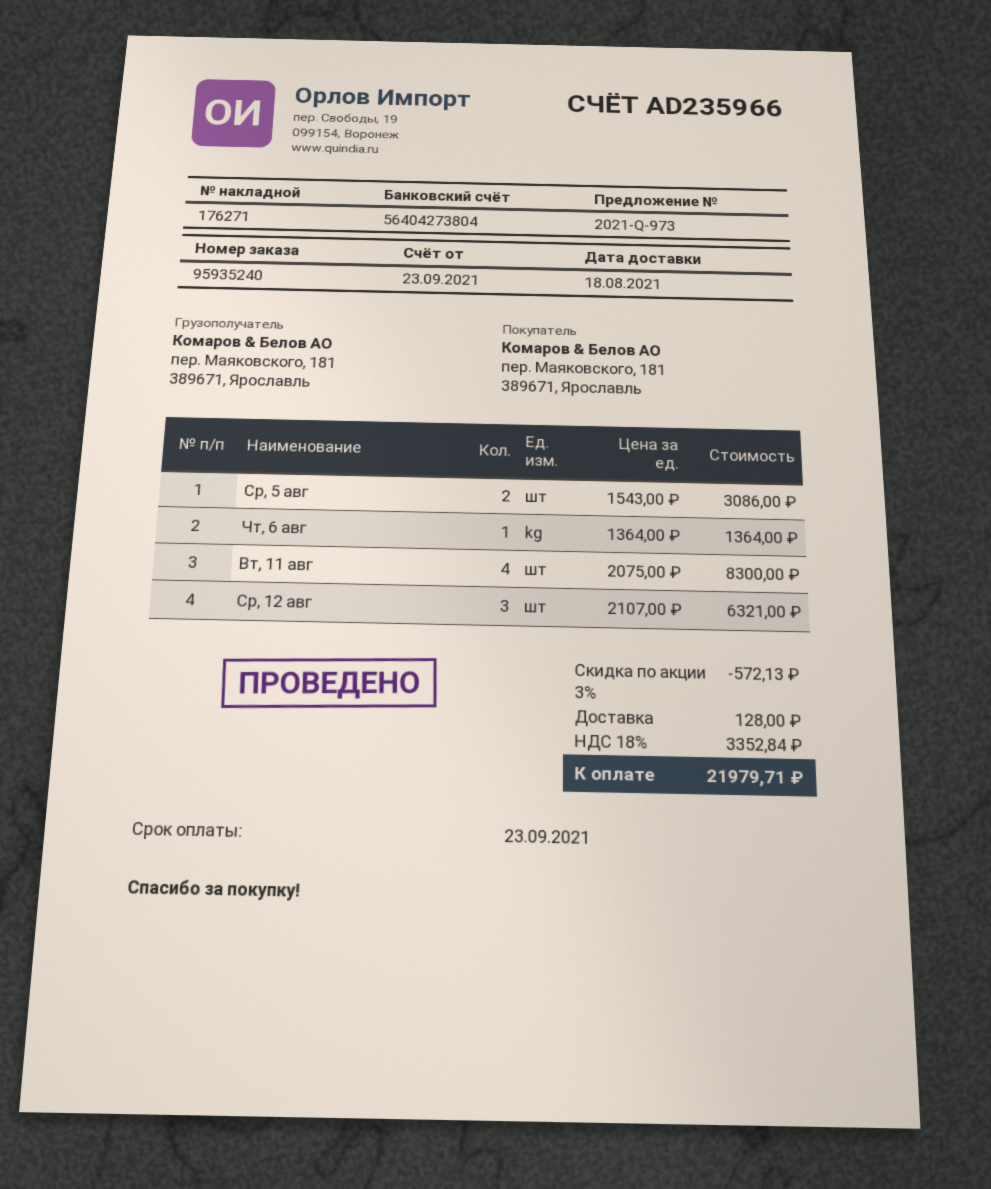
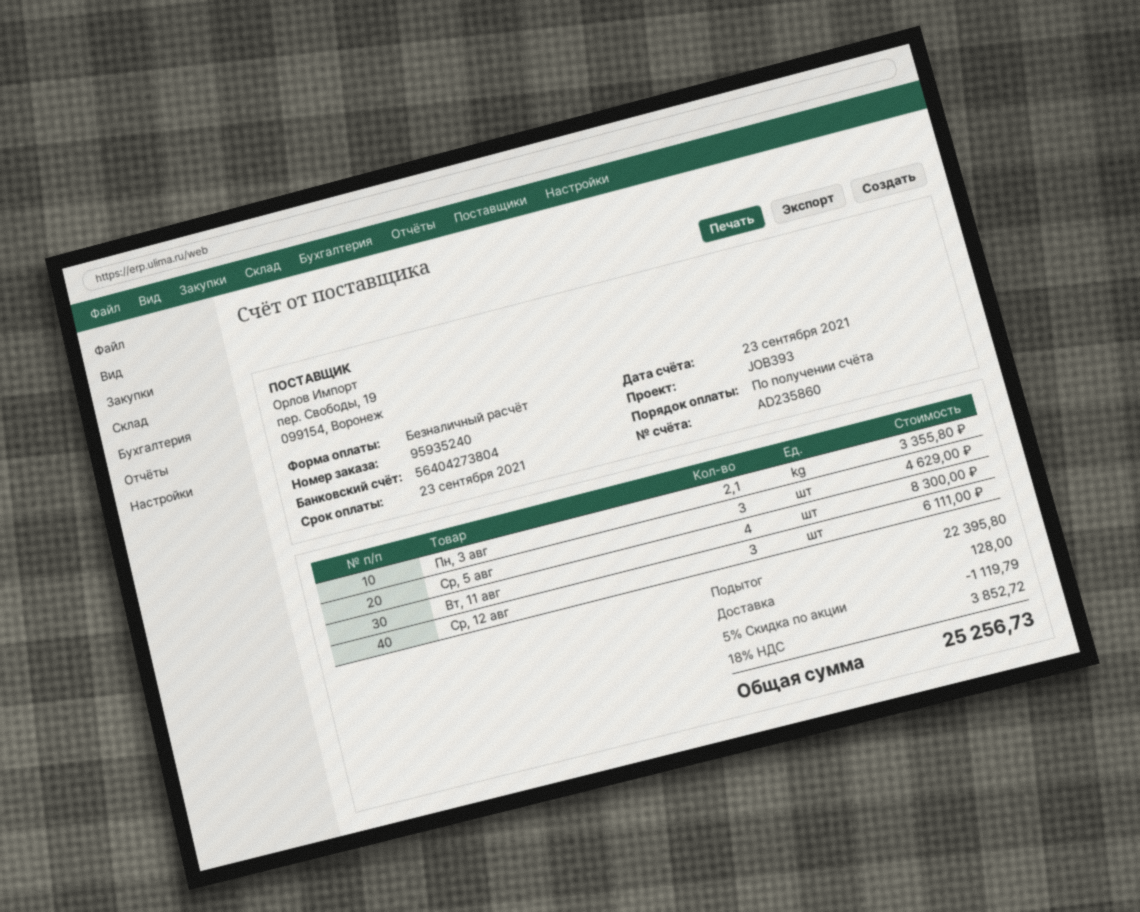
invoice number: AD235966 -> AD235860
Ср, 5 авг: 2 for 3086.00 -> 3 for 4629.00
Чт, 6 авг: 1 for 1364.00 -> none
Ср, 12 авг: 3 for 6321.00 -> 3 for 6111.00
Пн, 3 авг: none -> 2.1 for 3355.80
discount: 3% = 572.13 -> 5% = 1119.79
tax: 18% = 3352.84 -> 18% = 3852.72
total: 21979.71 -> 25256.73

